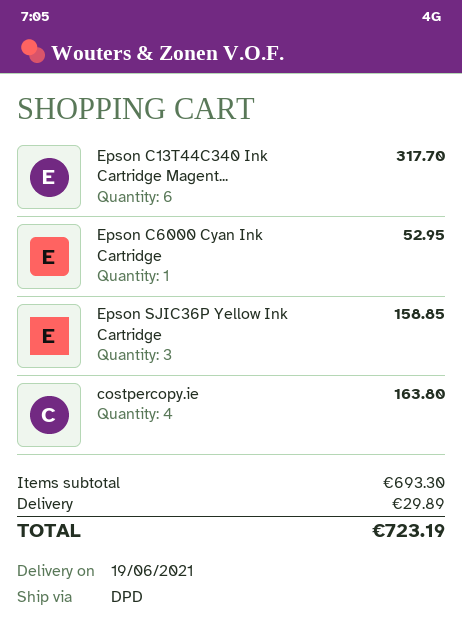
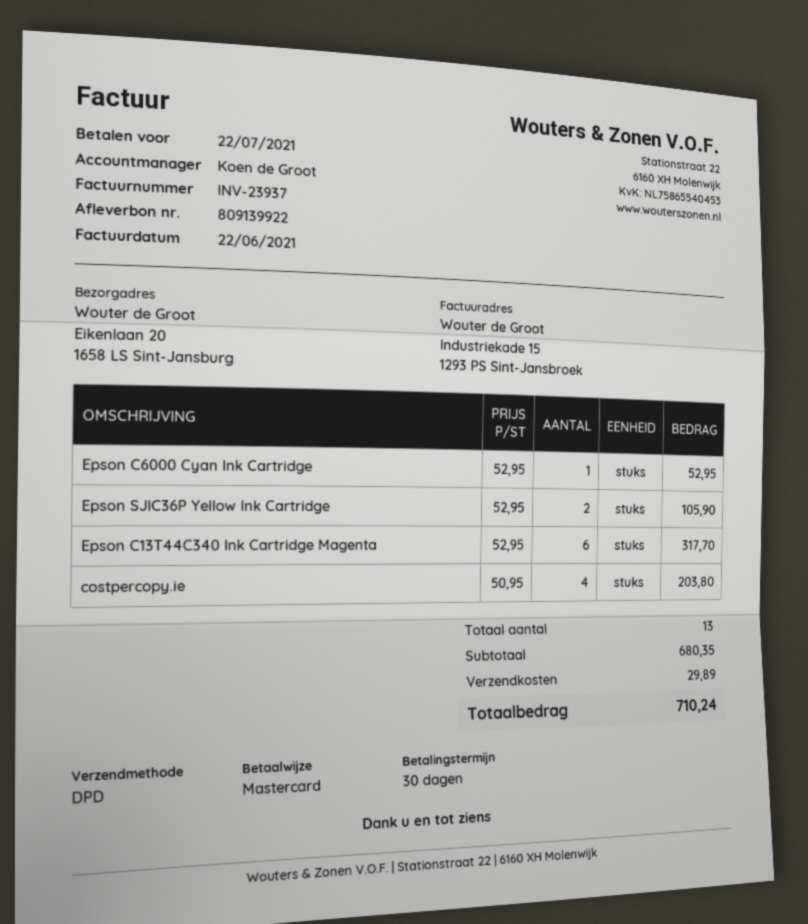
Epson SJIC36P Yellow Ink Cartridge: 3 for 158.85 -> 2 for 105.90
costpercopy.ie: 4 for 163.80 -> 4 for 203.80
subtotal: 693.30 -> 680.35
total: 723.19 -> 710.24

